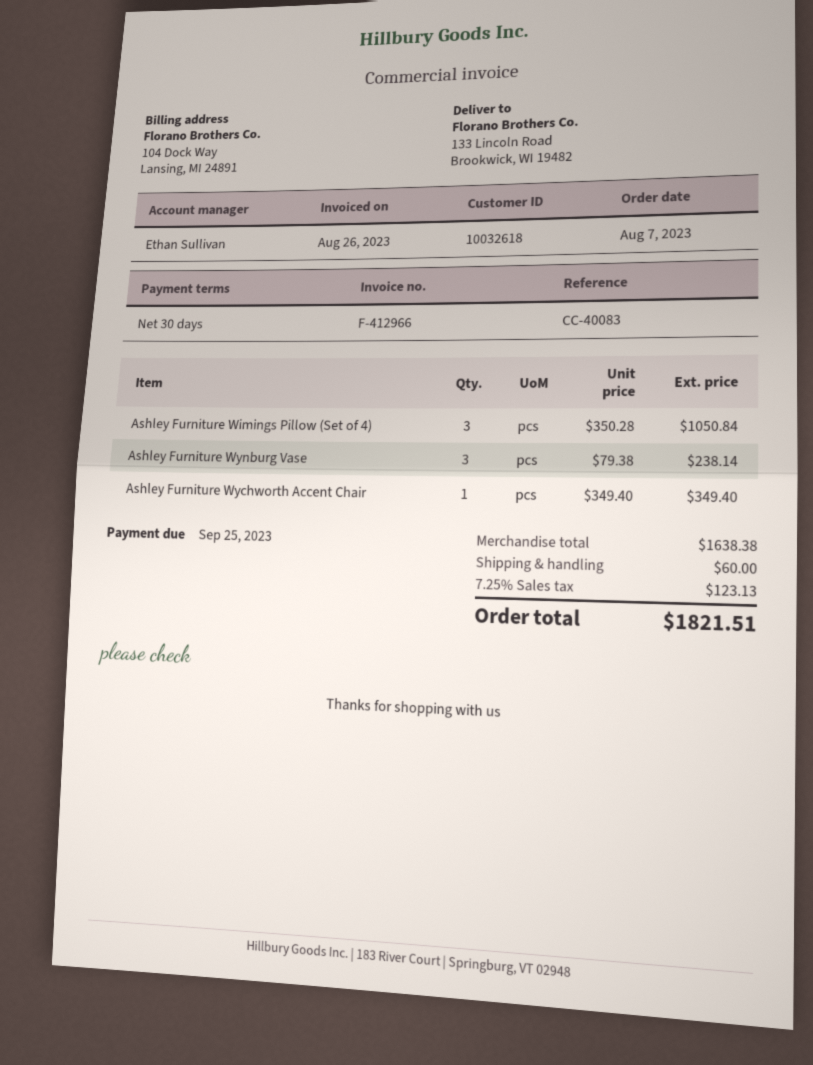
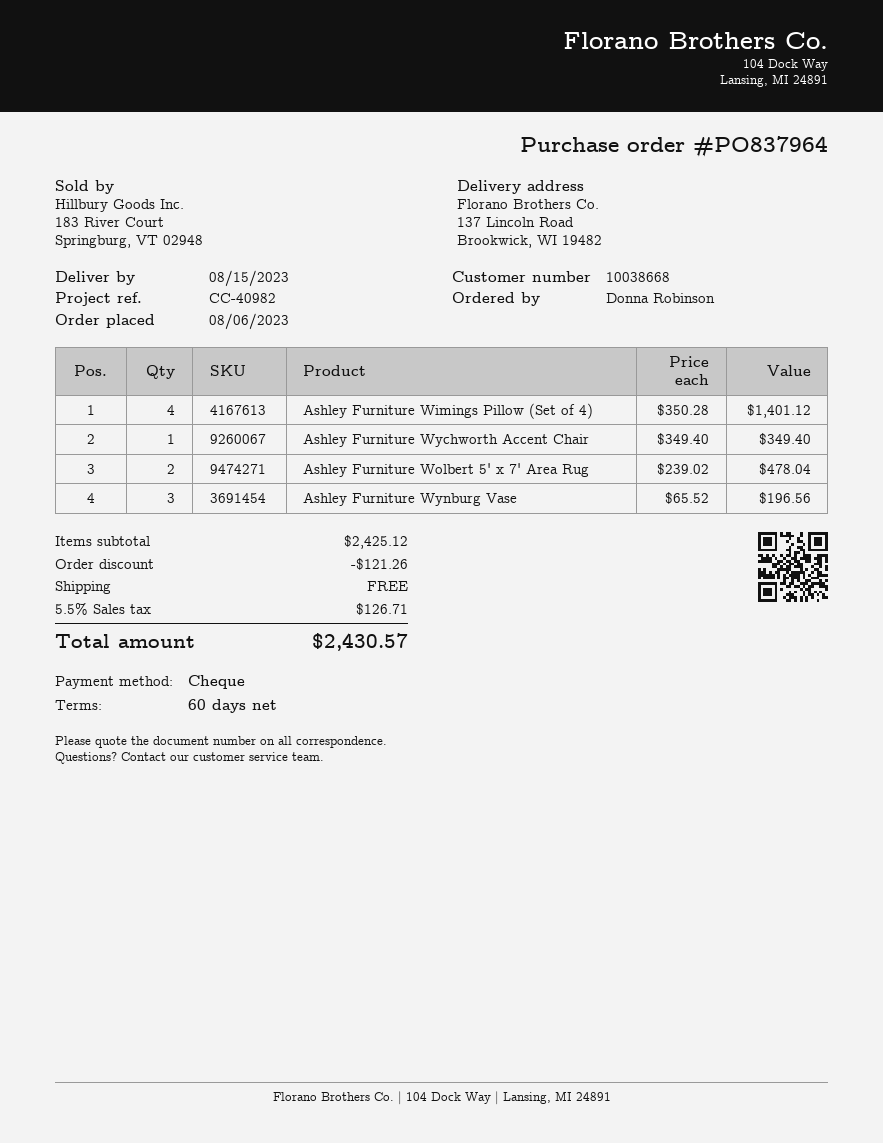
order date: 2023-08-07 -> 2023-08-06
payment terms: 30 days -> 60 days
customer number: 10032618 -> 10038668
reference: CC-40083 -> CC-40982
ship to: 133 Lincoln Road, Brookwick, WI 19482 -> 137 Lincoln Road, Brookwick, WI 19482
Ashley Furniture Wimings Pillow (Set of 4): 3 x 350.28 = 1050.84 -> 4 x 350.28 = 1401.12
Ashley Furniture Wynburg Vase: 3 x 79.38 = 238.14 -> 3 x 65.52 = 196.56
Ashley Furniture Wolbert 5' x 7' Area Rug: none -> 2 x 239.02 = 478.04
subtotal: 1638.38 -> 2425.12
discount: none -> 121.26
shipping: 60.00 -> 0.00
tax: 7.25% = 123.13 -> 5.5% = 126.71
total: 1821.51 -> 2430.57

